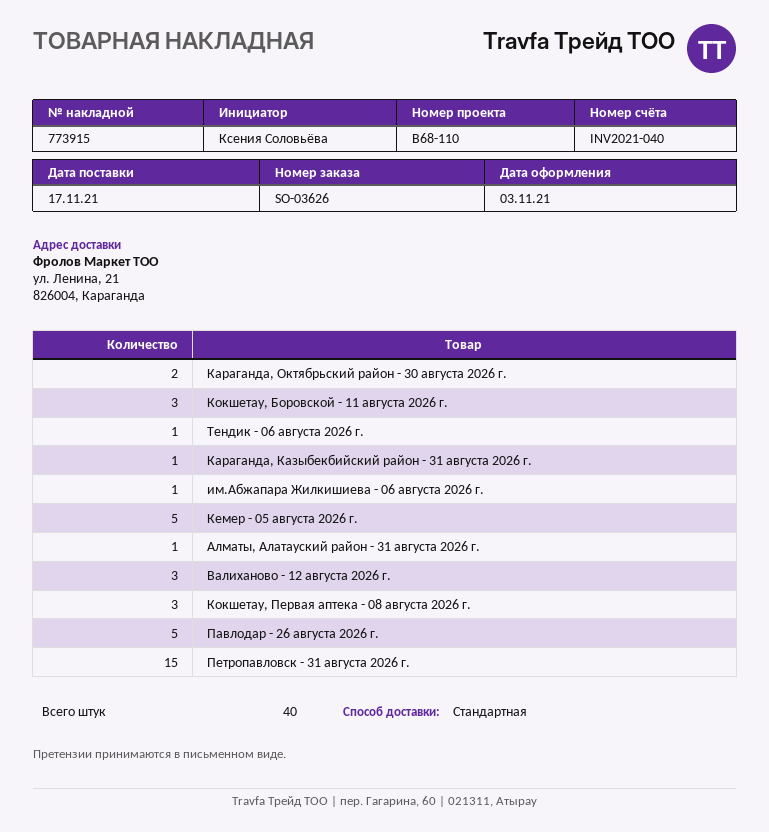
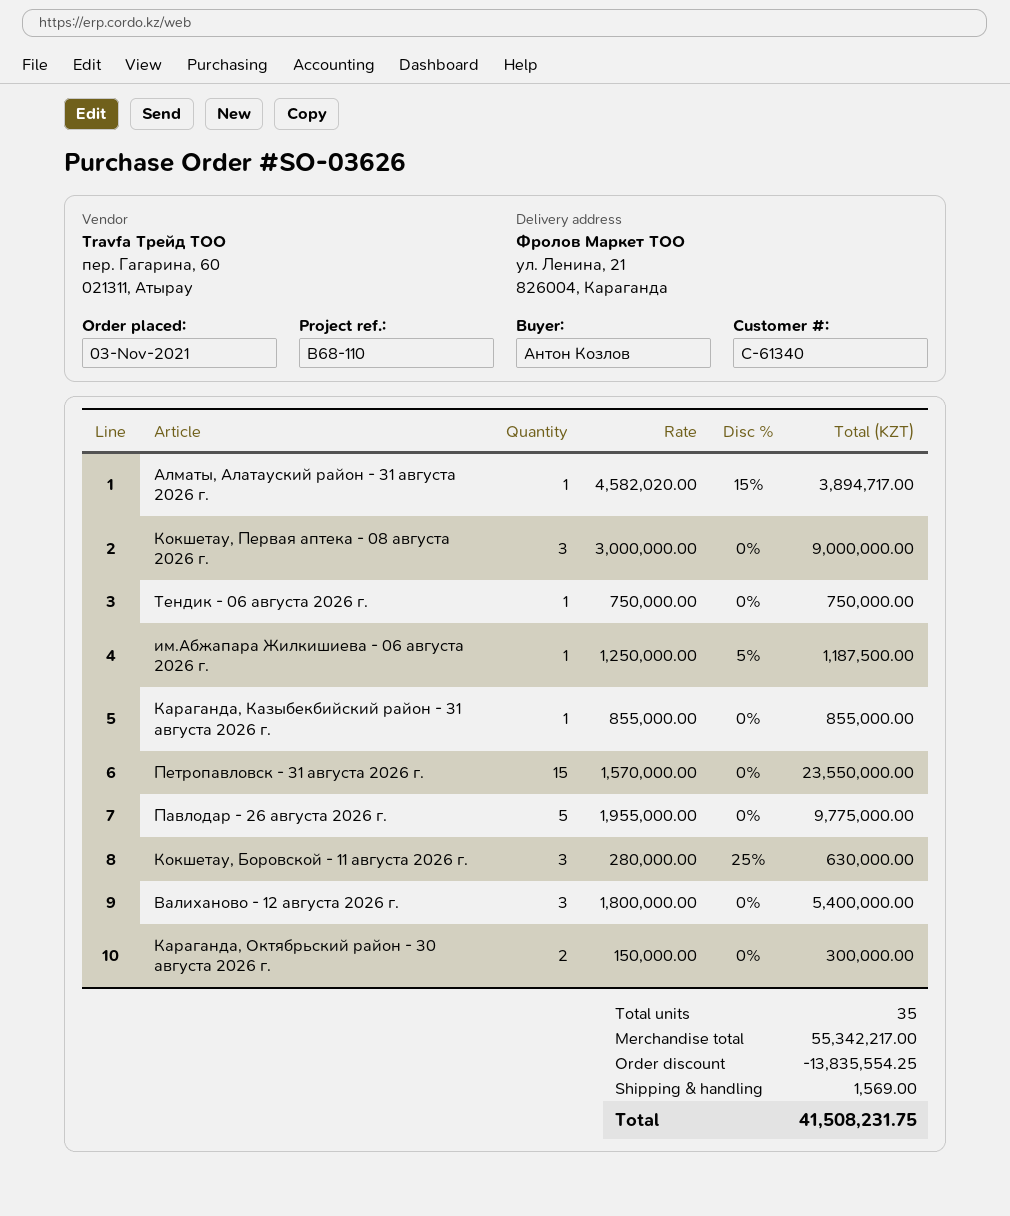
ordered by: Ксения Соловьёва -> Антон Козлов
Кемер - 05 августа 2026 г.: 5 -> none
total quantity: 40 -> 35

